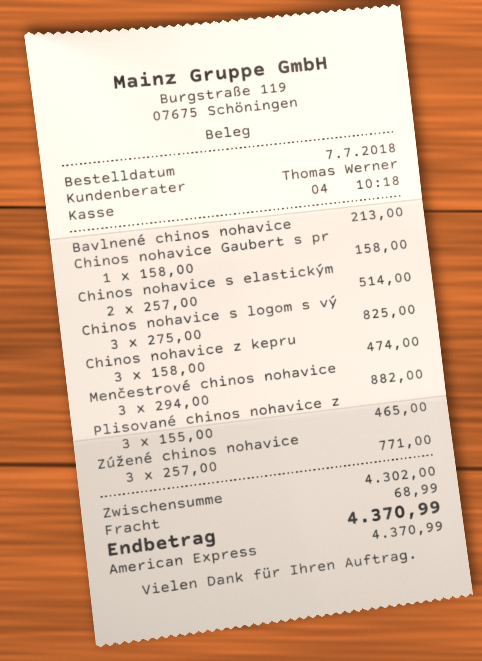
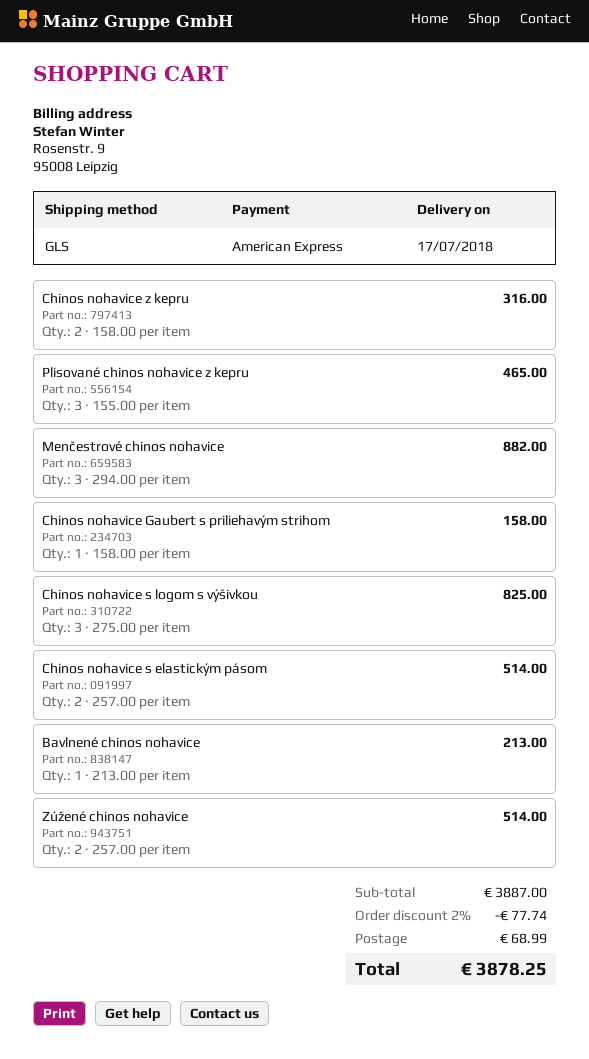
Chinos nohavice z kepru: 3 x 158.00 = 474.00 -> 2 x 158.00 = 316.00
Zúžené chinos nohavice: 3 x 257.00 = 771.00 -> 2 x 257.00 = 514.00
subtotal: 4302.00 -> 3887.00
discount: none -> 2% = 77.74
total: 4370.99 -> 3878.25

